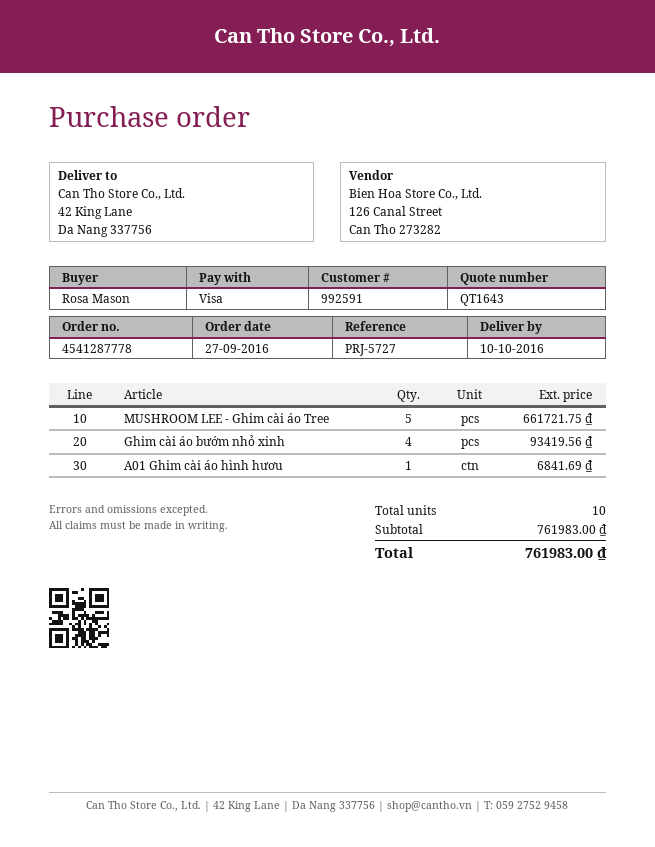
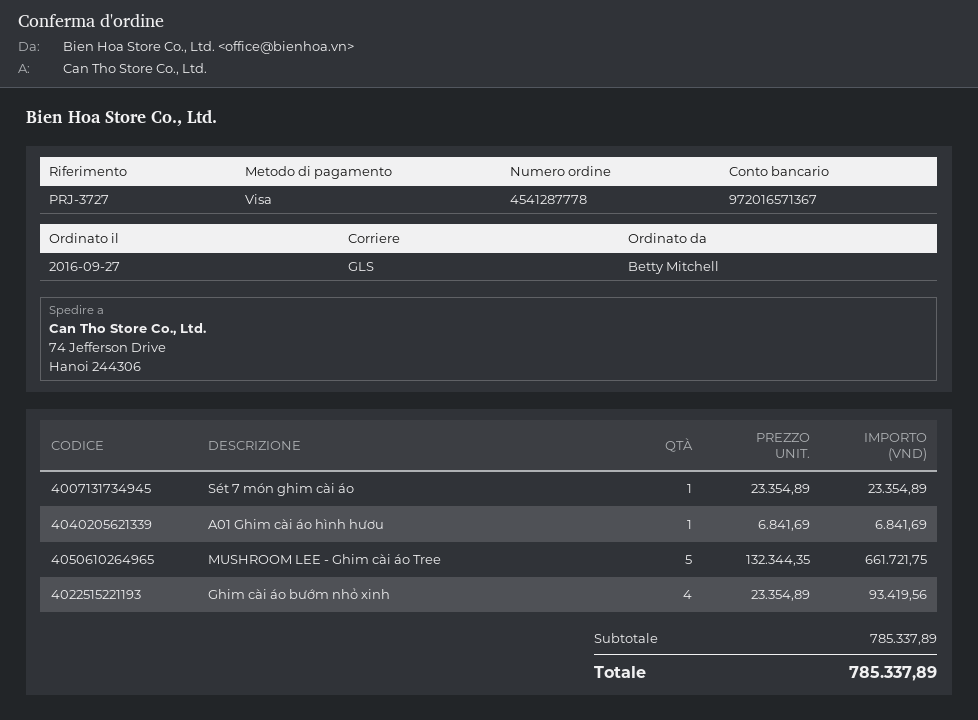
reference: PRJ-5727 -> PRJ-3727
ordered by: Rosa Mason -> Betty Mitchell
ship to: 42 King Lane, Da Nang 337756 -> 74 Jefferson Drive, Hanoi 244306
Sét 7 món ghim cài áo: none -> 1 for 23354.89
subtotal: 761983.00 -> 785337.89
total: 761983.00 -> 785337.89

